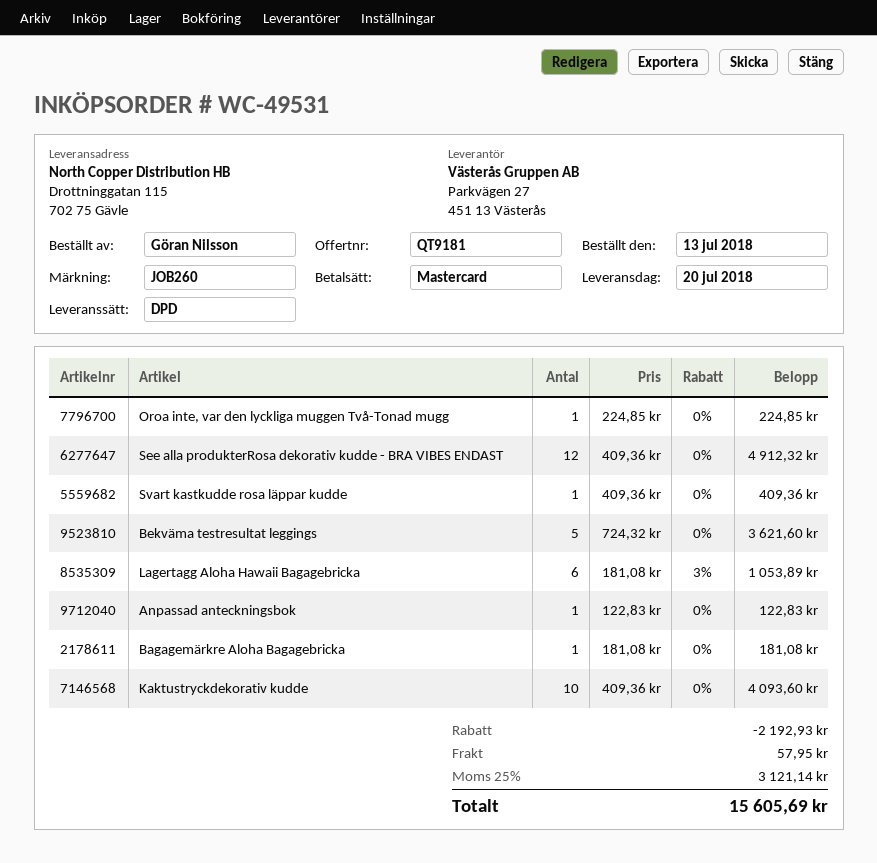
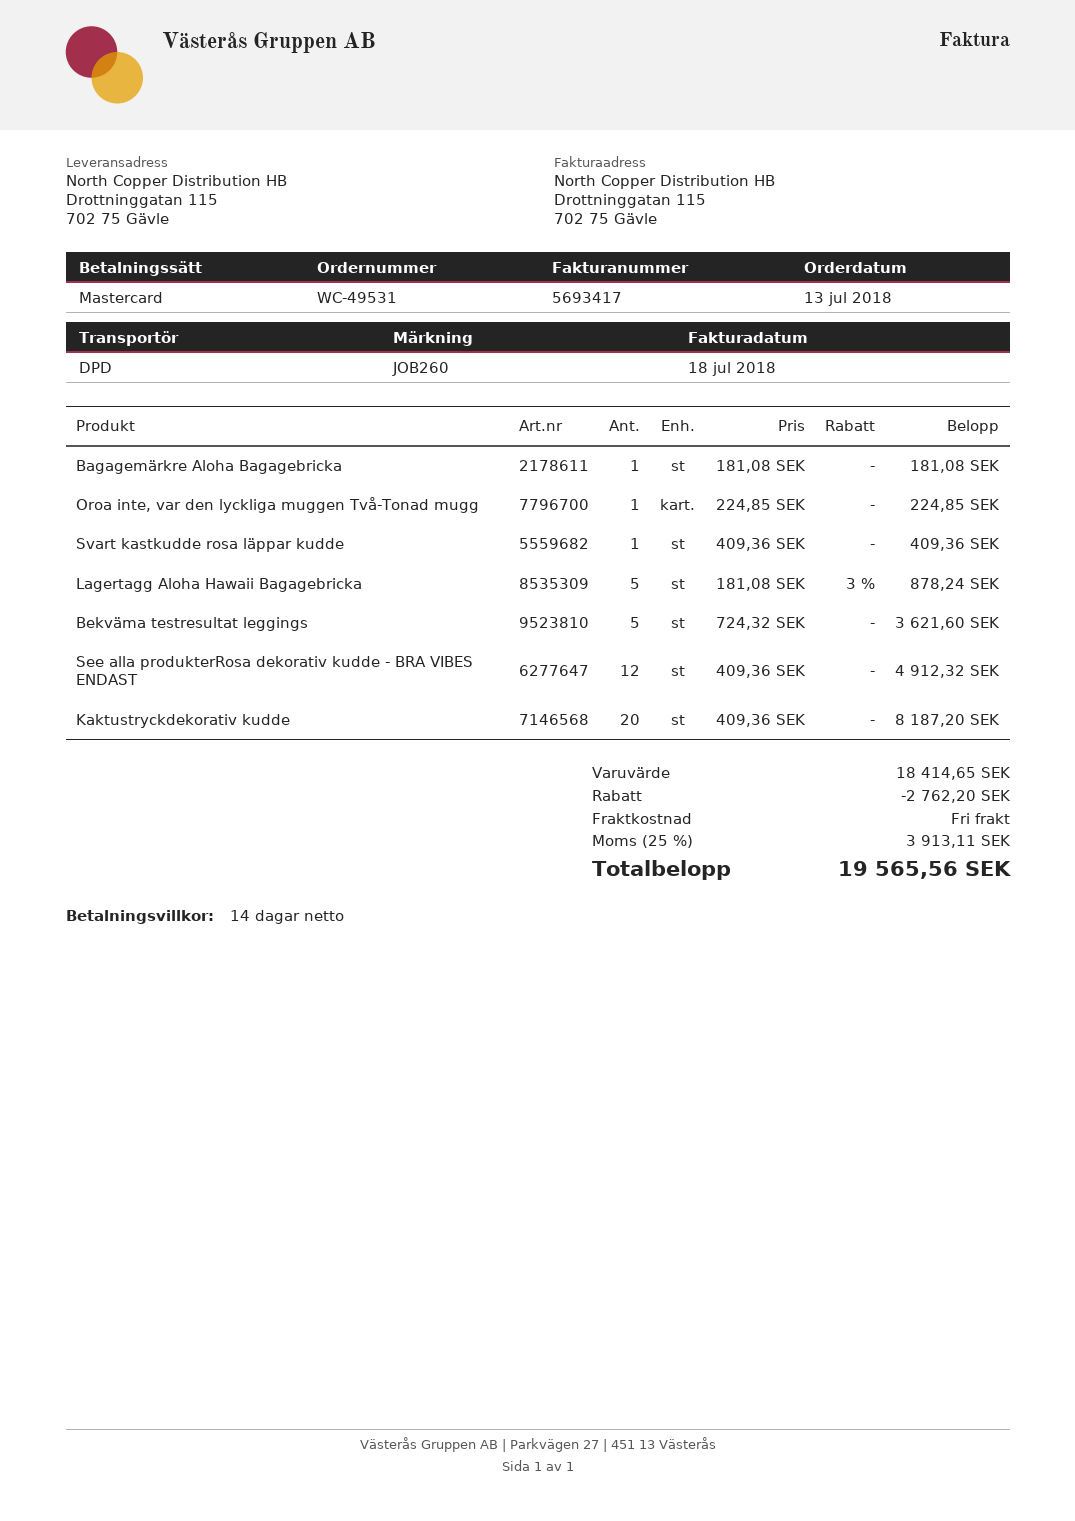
Lagertagg Aloha Hawaii Bagagebricka: 6 x 181.08 - 3% = 1053.89 -> 5 x 181.08 - 3% = 878.24
Anpassad anteckningsbok: 1 x 122.83 = 122.83 -> none
Kaktustryckdekorativ kudde: 10 x 409.36 = 4093.60 -> 20 x 409.36 = 8187.20
discount: 2192.93 -> 2762.20
shipping: 57.95 -> 0.00
tax: 25% = 3121.14 -> 25% = 3913.11
total: 15605.69 -> 19565.56

